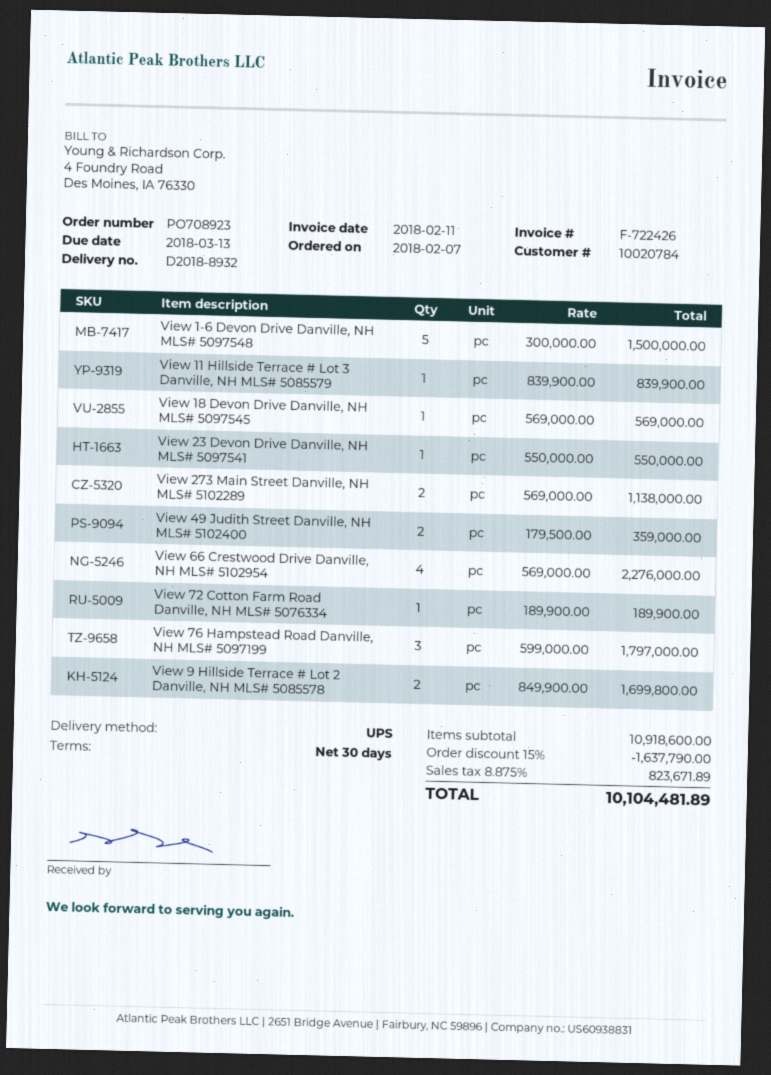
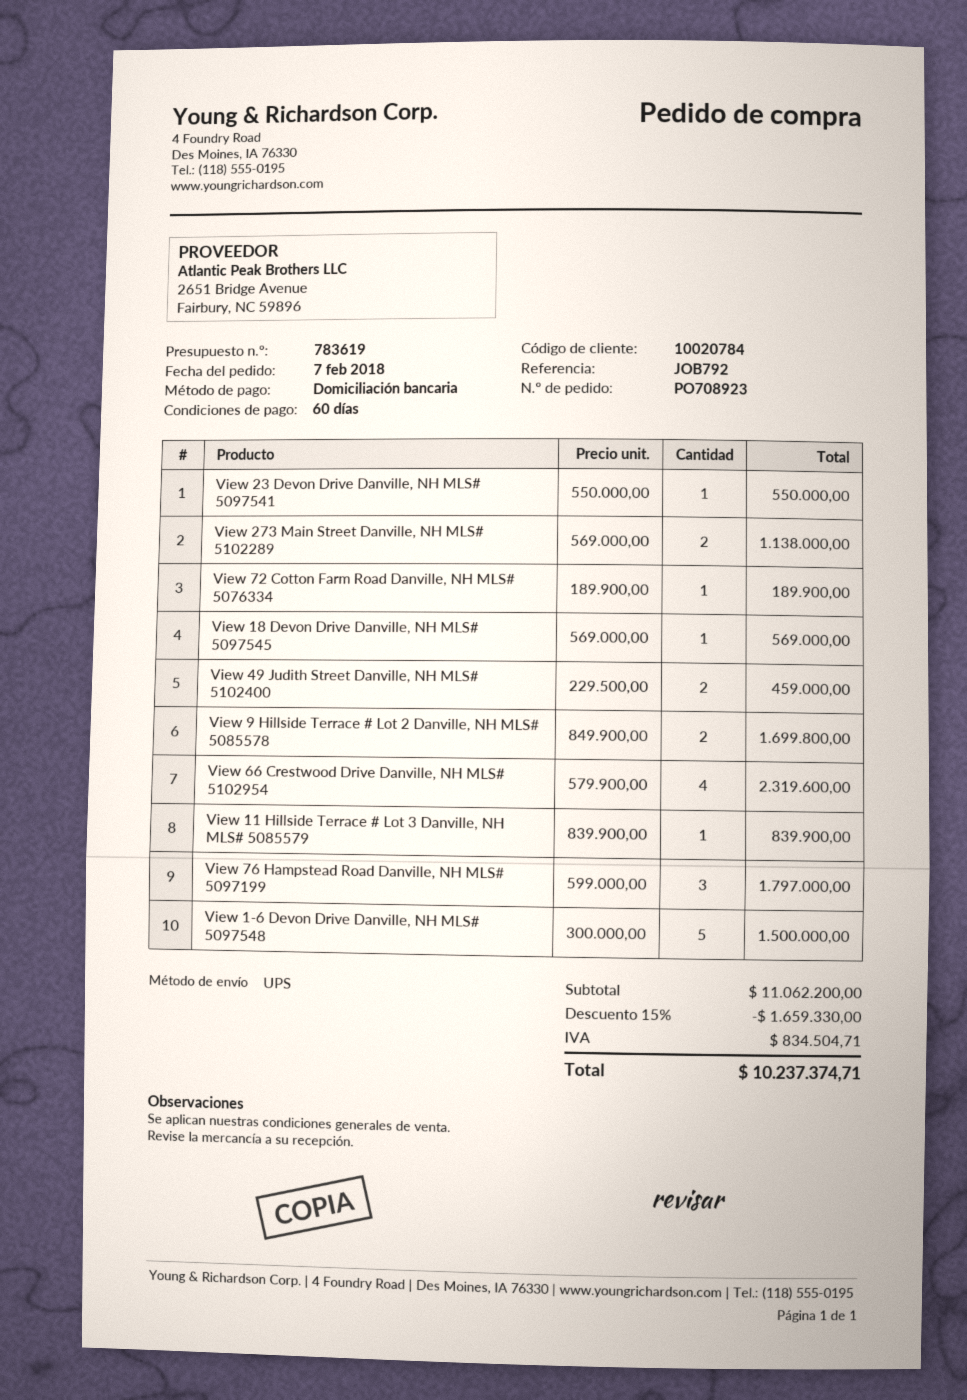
payment terms: 30 days -> 60 days
View 49 Judith Street Danville, NH MLS# 5102400: 2 x 179500.00 = 359000.00 -> 2 x 229500.00 = 459000.00
View 66 Crestwood Drive Danville, NH MLS# 5102954: 4 x 569000.00 = 2276000.00 -> 4 x 579900.00 = 2319600.00
subtotal: 10918600.00 -> 11062200.00
discount: 15% = 1637790.00 -> 15% = 1659330.00
tax: 823671.89 -> 834504.71
total: 10104481.89 -> 10237374.71

